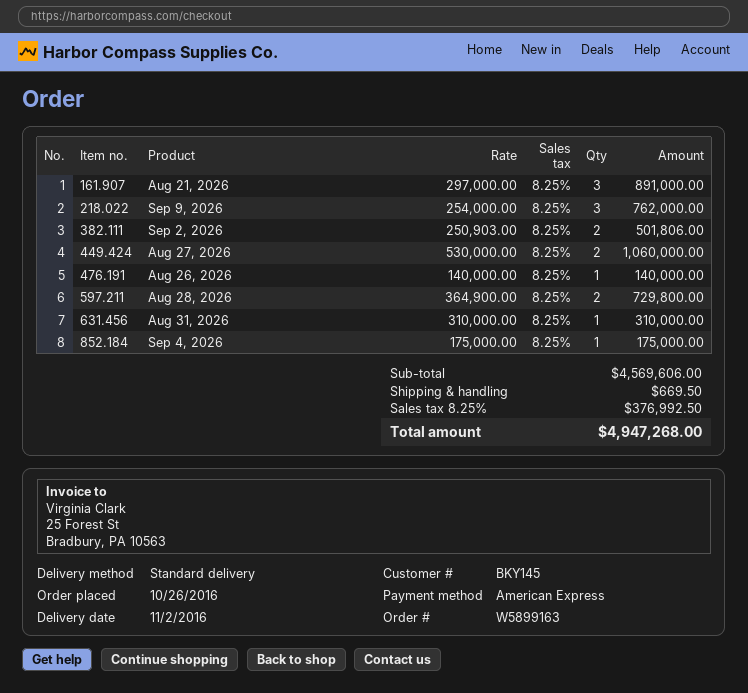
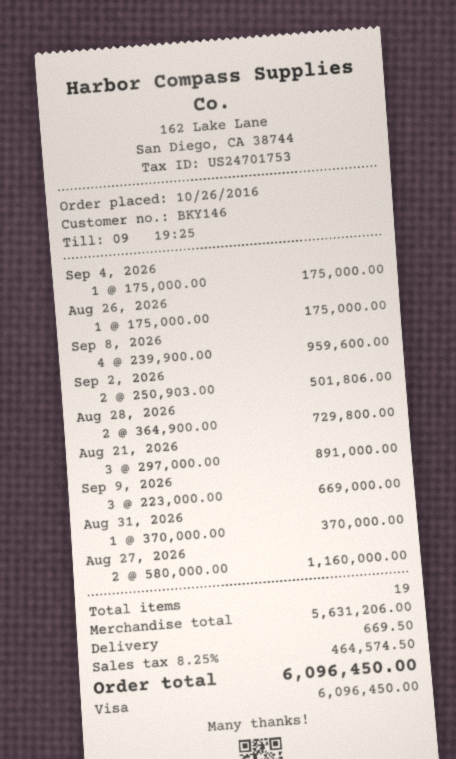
customer number: BKY145 -> BKY146
payment method: American Express -> Visa
Sep 9, 2026: 3 x 254000.00 = 762000.00 -> 3 x 223000.00 = 669000.00
Aug 27, 2026: 2 x 530000.00 = 1060000.00 -> 2 x 580000.00 = 1160000.00
Aug 26, 2026: 1 x 140000.00 = 140000.00 -> 1 x 175000.00 = 175000.00
Aug 31, 2026: 1 x 310000.00 = 310000.00 -> 1 x 370000.00 = 370000.00
Sep 8, 2026: none -> 4 x 239900.00 = 959600.00
subtotal: 4569606.00 -> 5631206.00
tax: 8.25% = 376992.50 -> 8.25% = 464574.50
total: 4947268.00 -> 6096450.00

